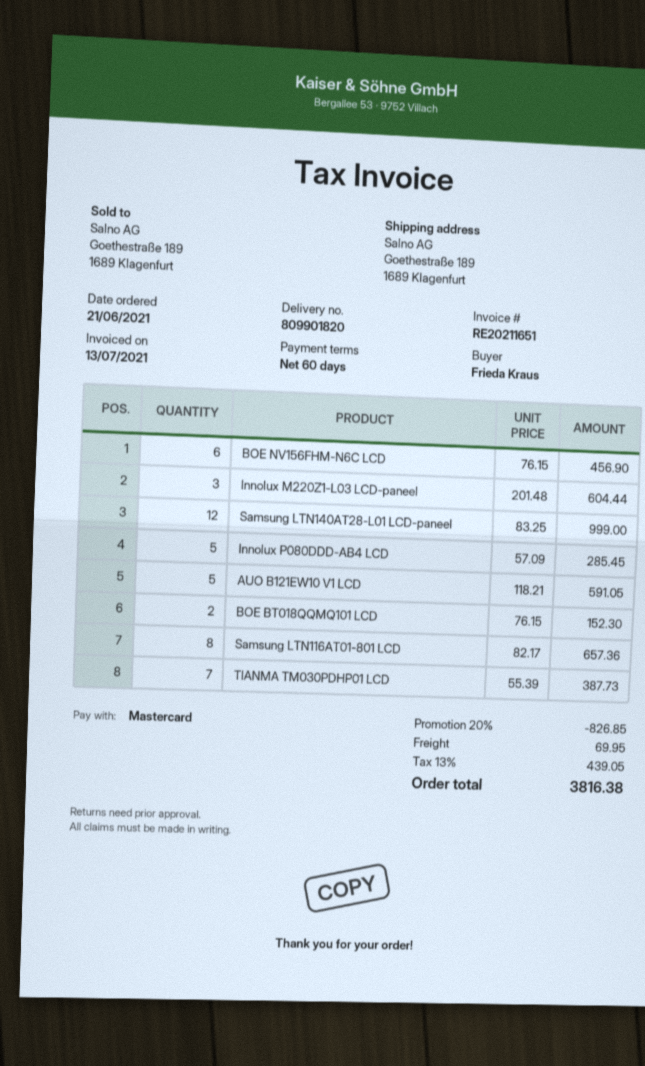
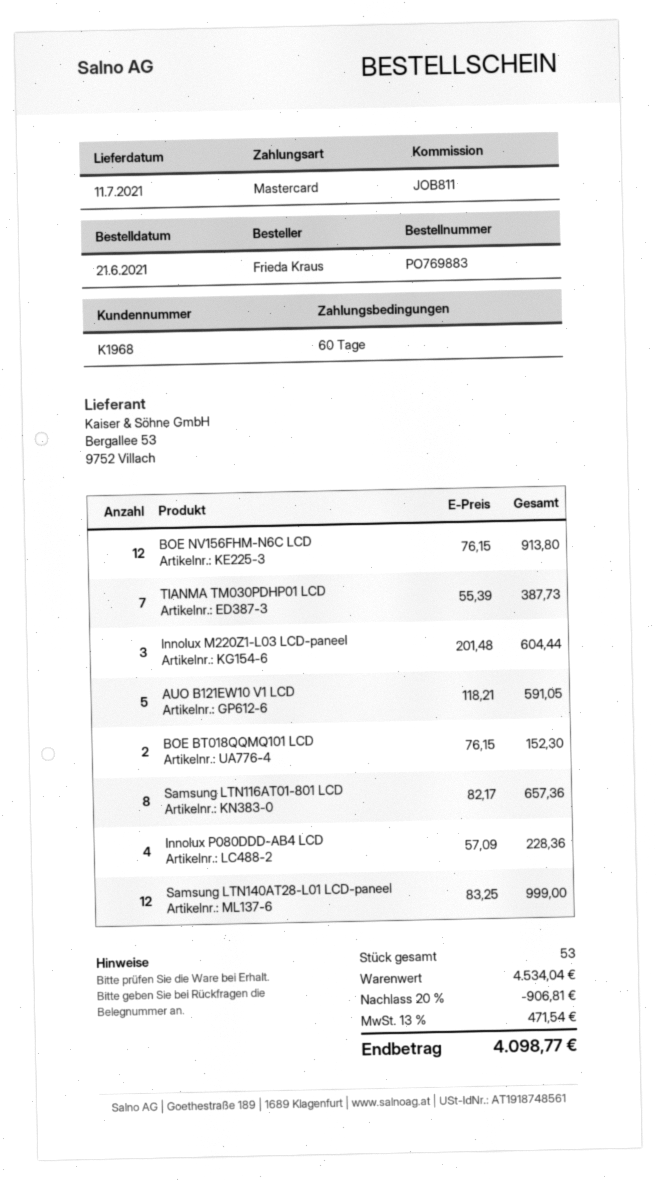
BOE NV156FHM-N6C LCD: 6 x 76.15 = 456.90 -> 12 x 76.15 = 913.80
Innolux P080DDD-AB4 LCD: 5 x 57.09 = 285.45 -> 4 x 57.09 = 228.36
discount: 20% = 826.85 -> 20% = 906.81
shipping: 69.95 -> none
tax: 13% = 439.05 -> 13% = 471.54
total: 3816.38 -> 4098.77

